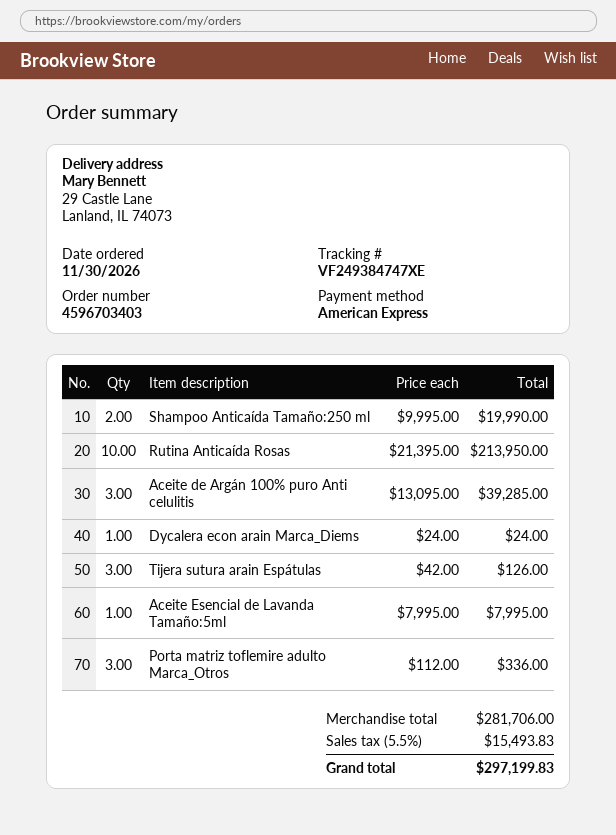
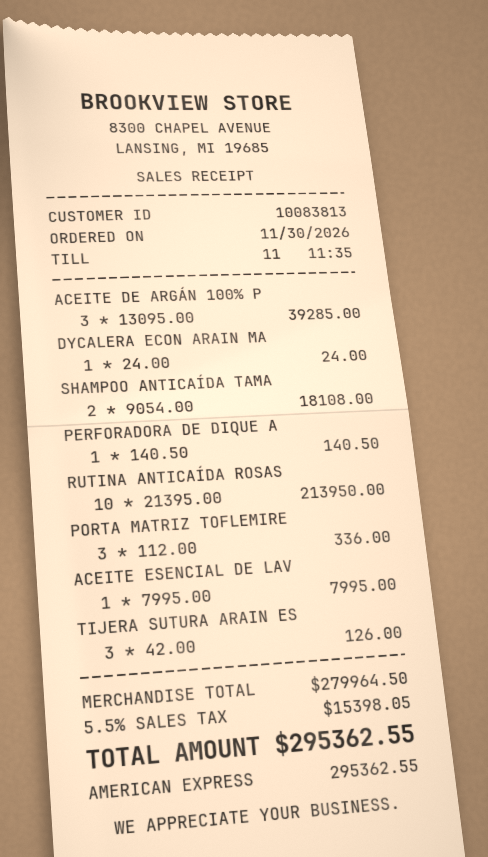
Shampoo Anticaída Tamaño:250 ml: 2 x 9995.00 = 19990.00 -> 2 x 9054.00 = 18108.00
PERFORADORA DE DIQUE A: none -> 1 x 140.50 = 140.50
subtotal: 281706.00 -> 279964.50
tax: 5.5% = 15493.83 -> 5.5% = 15398.05
total: 297199.83 -> 295362.55

